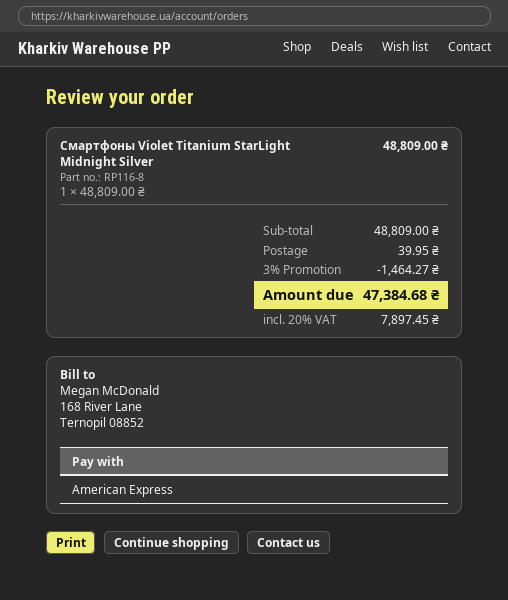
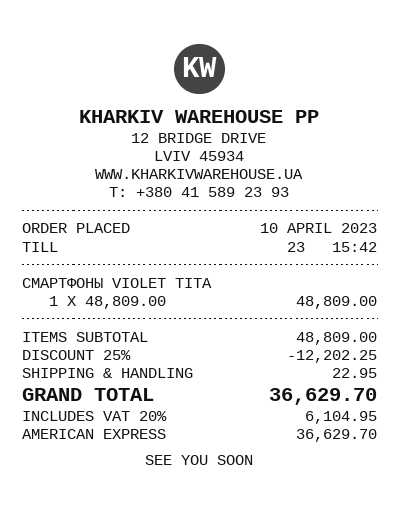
discount: 3% = 1464.27 -> 25% = 12202.25
shipping: 39.95 -> 22.95
tax: 20% = 7897.45 -> 20% = 6104.95
total: 47384.68 -> 36629.70

